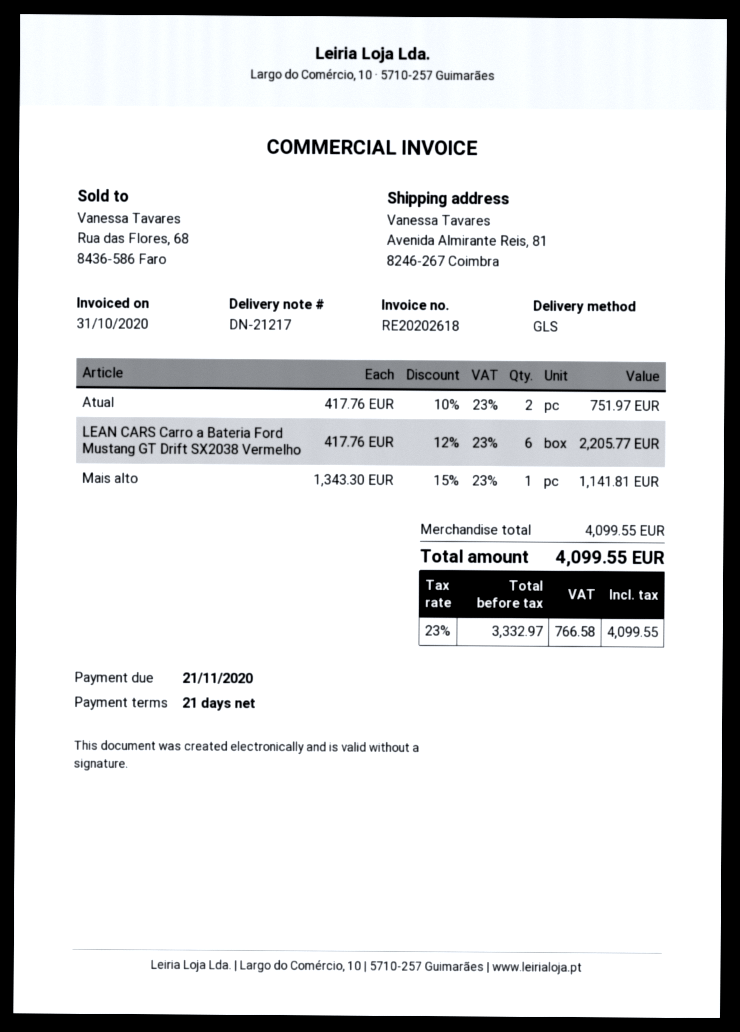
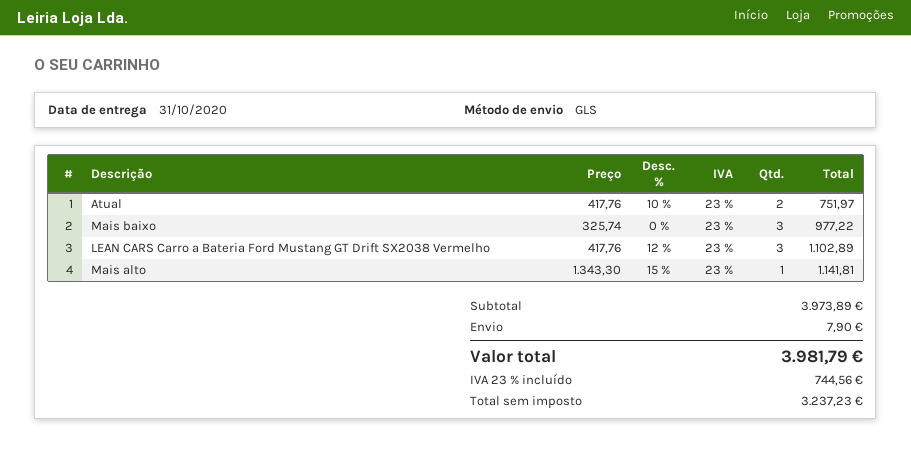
LEAN CARS Carro a Bateria Ford Mustang GT Drift SX2038 Vermelho: 6 x 417.76 - 12% = 2205.77 -> 3 x 417.76 - 12% = 1102.89
Mais baixo: none -> 3 x 325.74 = 977.22
subtotal: 4099.55 -> 3973.89
shipping: none -> 7.90
net: 3332.97 -> 3237.23
tax: 23% = 766.58 -> 23% = 744.56
total: 4099.55 -> 3981.79

